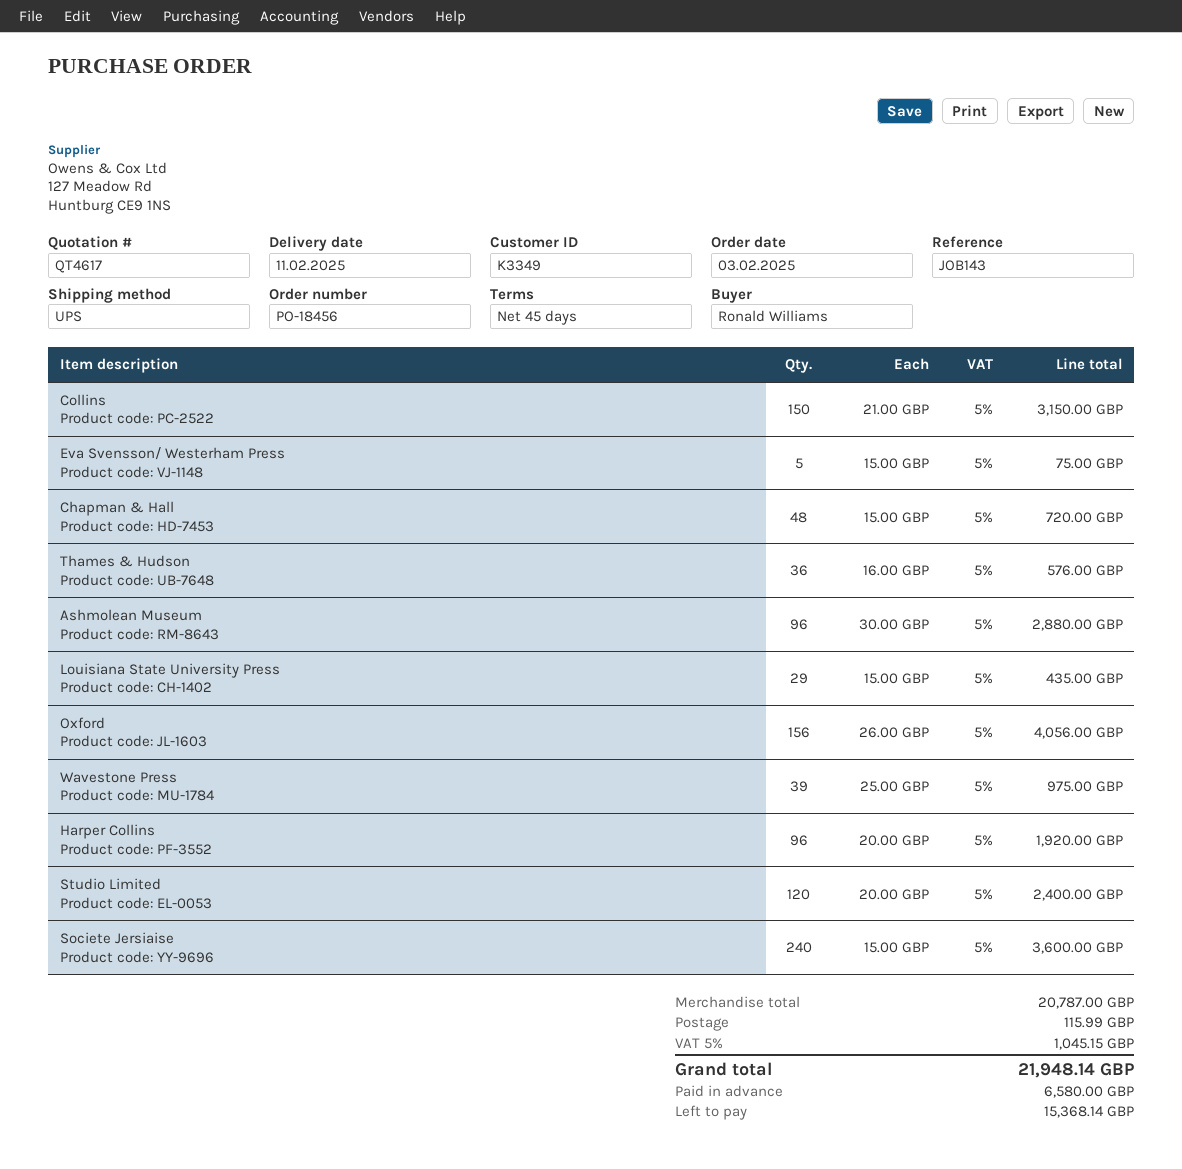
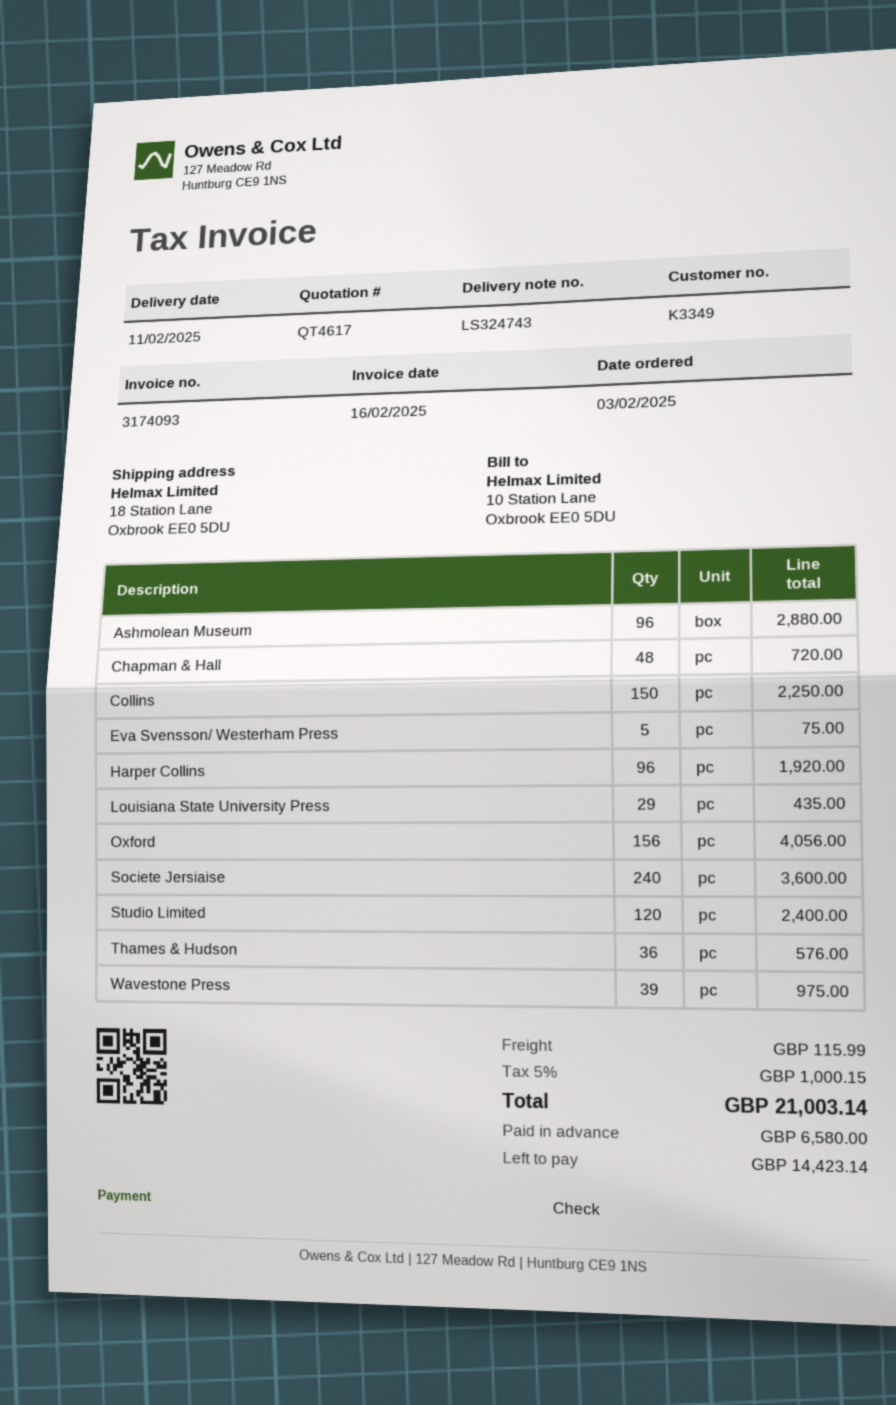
Collins: 150 for 3150.00 -> 150 for 2250.00
tax: 5% = 1045.15 -> 5% = 1000.15
total: 21948.14 -> 21003.14
balance: 15368.14 -> 14423.14

